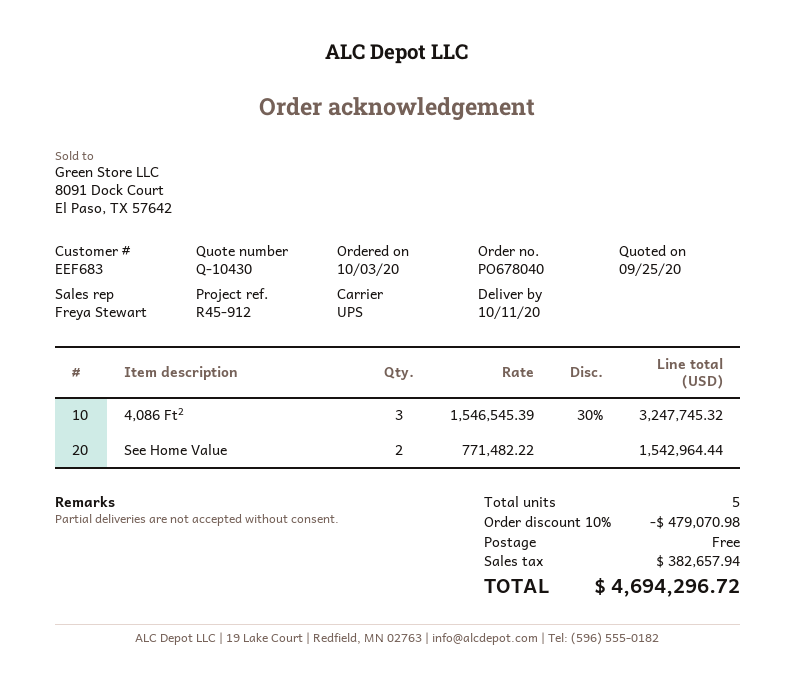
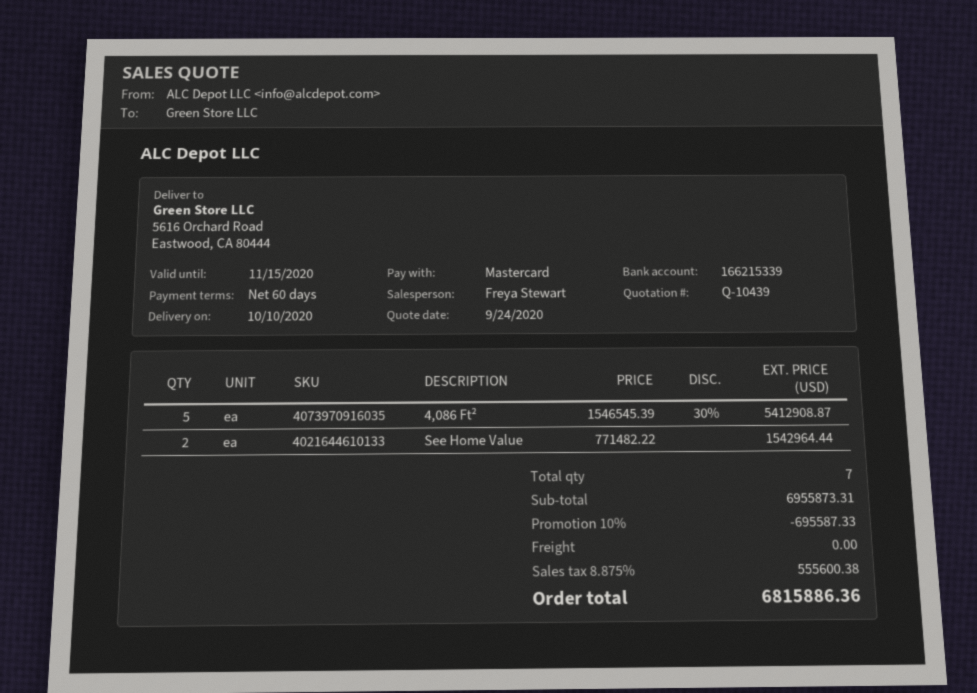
quote number: Q-10430 -> Q-10439
quote date: 2020-09-25 -> 2020-09-24
delivery date: 2020-10-11 -> 2020-10-10
4,086 Ft²: 3 x 1546545.39 - 30% = 3247745.32 -> 5 x 1546545.39 - 30% = 5412908.87
total quantity: 5 -> 7
discount: 10% = 479070.98 -> 10% = 695587.33
tax: 382657.94 -> 555600.38
total: 4694296.72 -> 6815886.36

